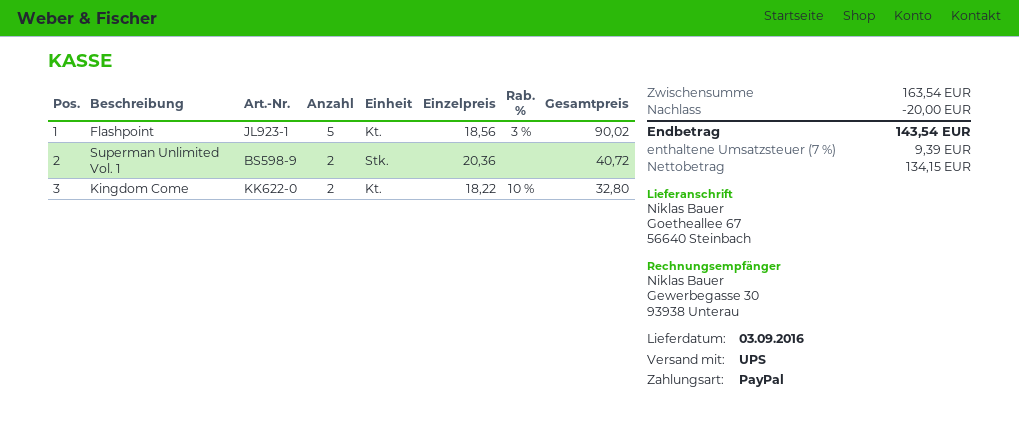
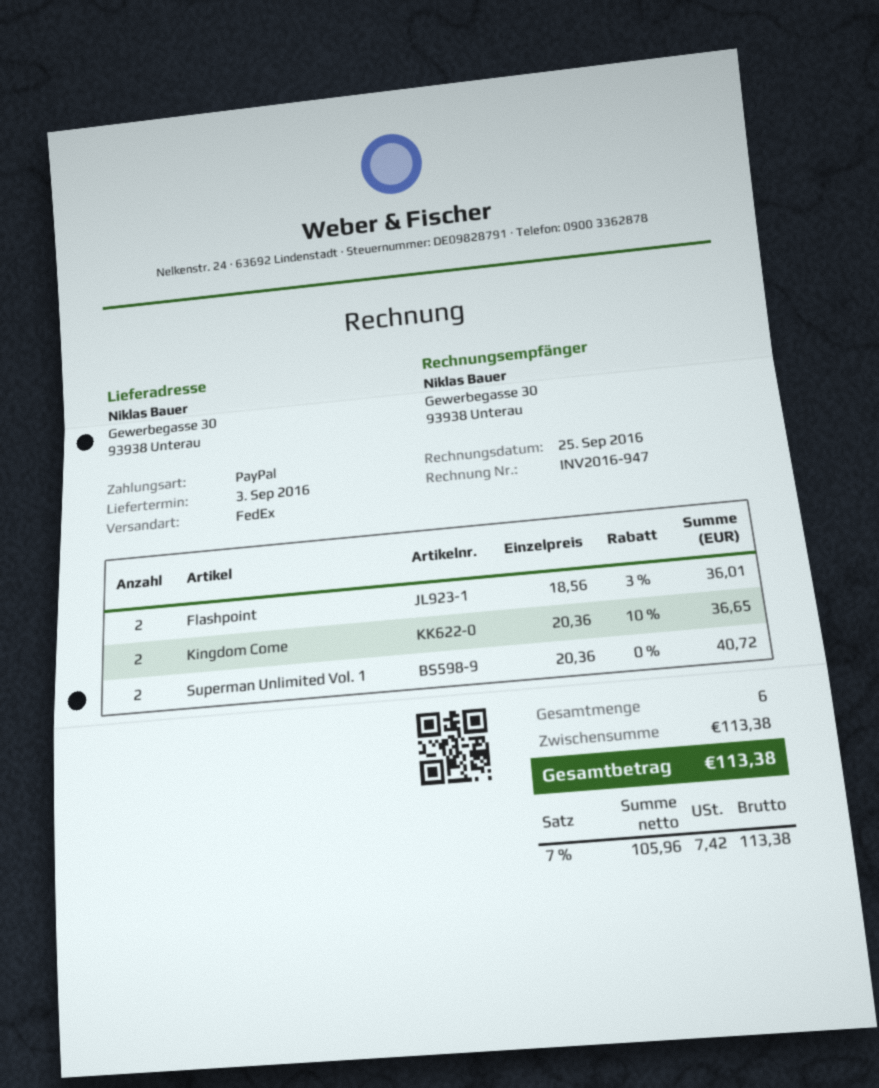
shipping method: UPS -> FedEx
ship to: Goetheallee 67, 56640 Steinbach -> Gewerbegasse 30, 93938 Unterau
Flashpoint: 5 x 18.56 - 3% = 90.02 -> 2 x 18.56 - 3% = 36.01
Kingdom Come: 2 x 18.22 - 10% = 32.80 -> 2 x 20.36 - 10% = 36.65
subtotal: 163.54 -> 113.38
discount: 20.00 -> none
net: 134.15 -> 105.96
tax: 7% = 9.39 -> 7% = 7.42
total: 143.54 -> 113.38

